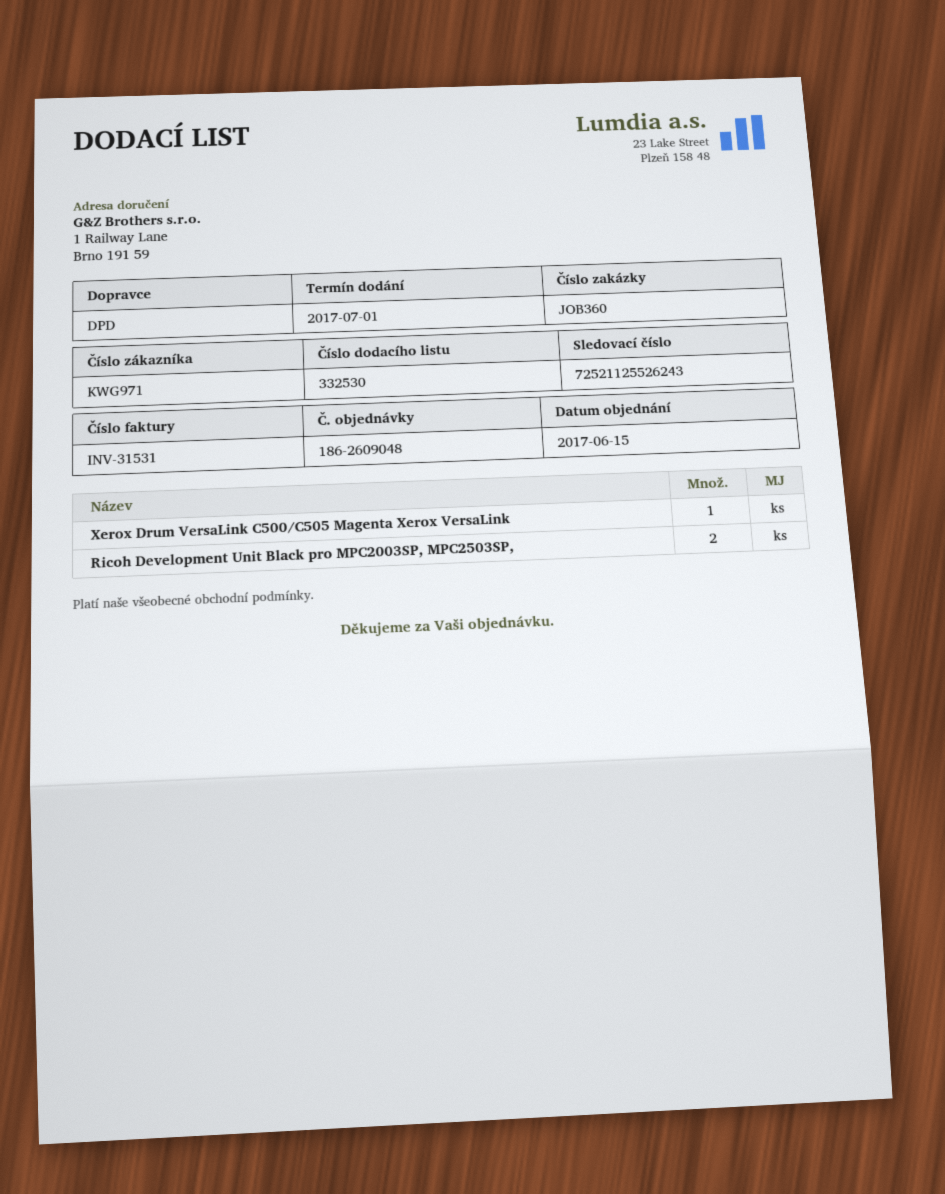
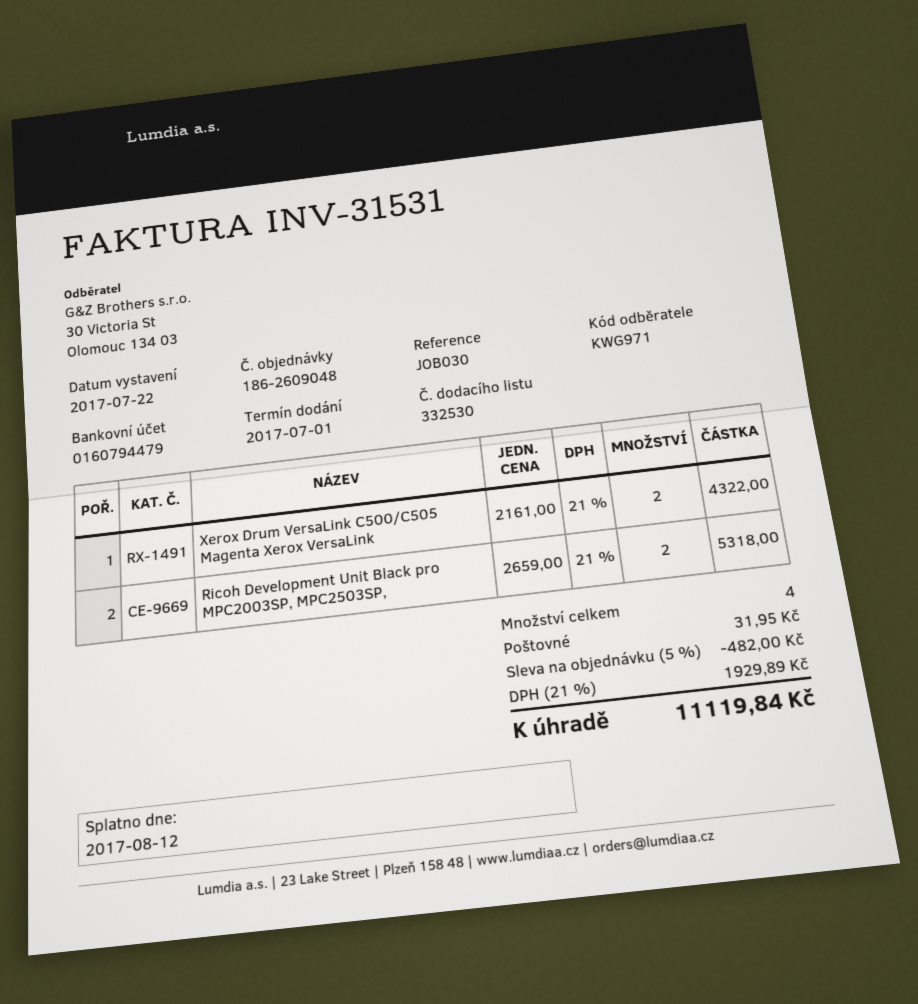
reference: JOB360 -> JOB030
Xerox Drum VersaLink C500/C505 Magenta Xerox VersaLink: 1 -> 2

